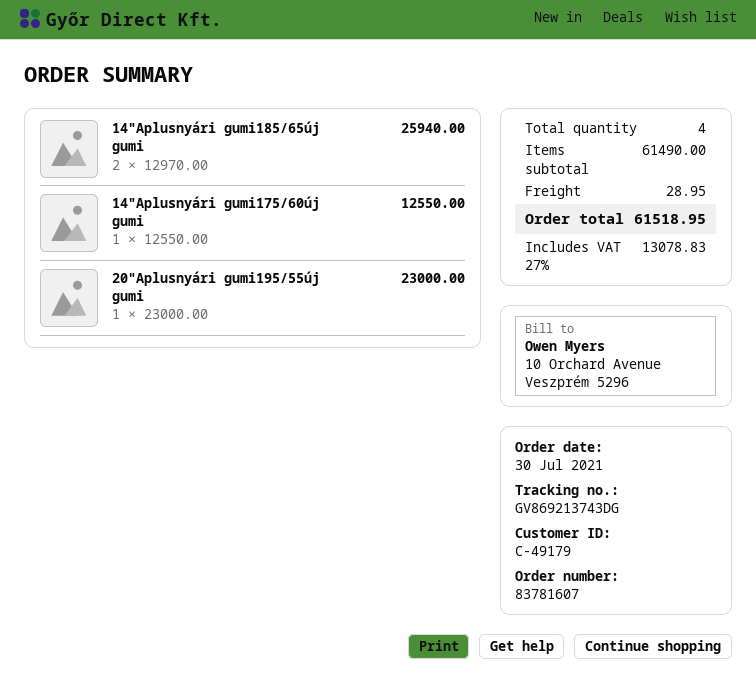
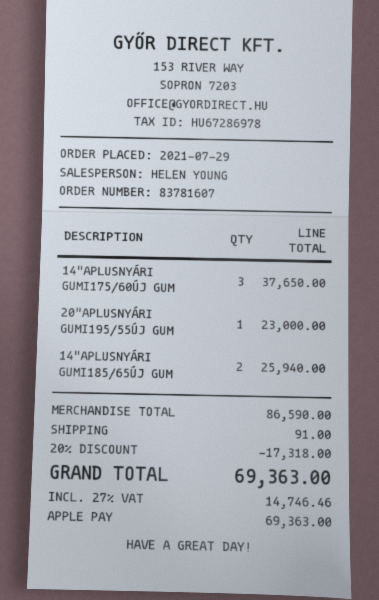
order date: 2021-07-30 -> 2021-07-29
14"Aplusnyári gumi175/60új gumi: 1 for 12550.00 -> 3 for 37650.00
subtotal: 61490.00 -> 86590.00
discount: none -> 20% = 17318.00
shipping: 28.95 -> 91.00
tax: 27% = 13078.83 -> 27% = 14746.46
total: 61518.95 -> 69363.00

